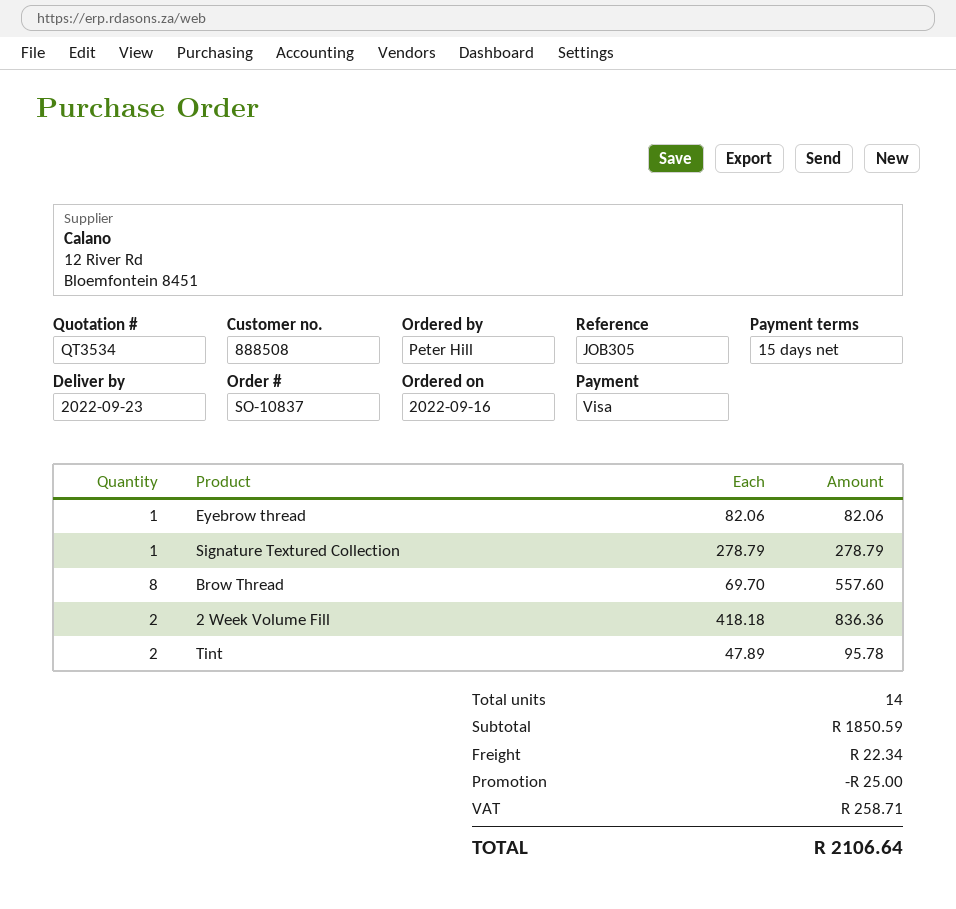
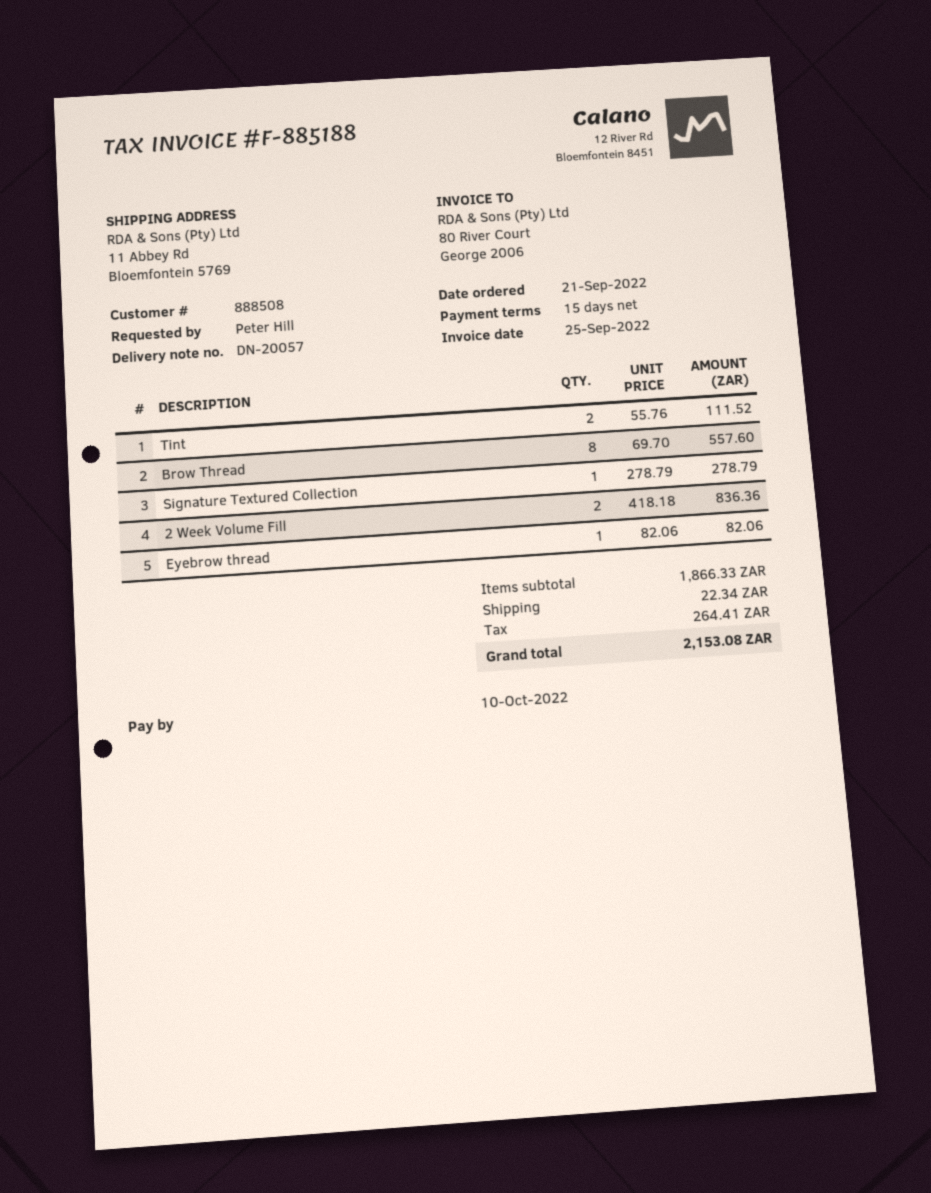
order date: 2022-09-16 -> 2022-09-21
Tint: 2 x 47.89 = 95.78 -> 2 x 55.76 = 111.52
subtotal: 1850.59 -> 1866.33
discount: 25.00 -> none
tax: 258.71 -> 264.41
total: 2106.64 -> 2153.08

